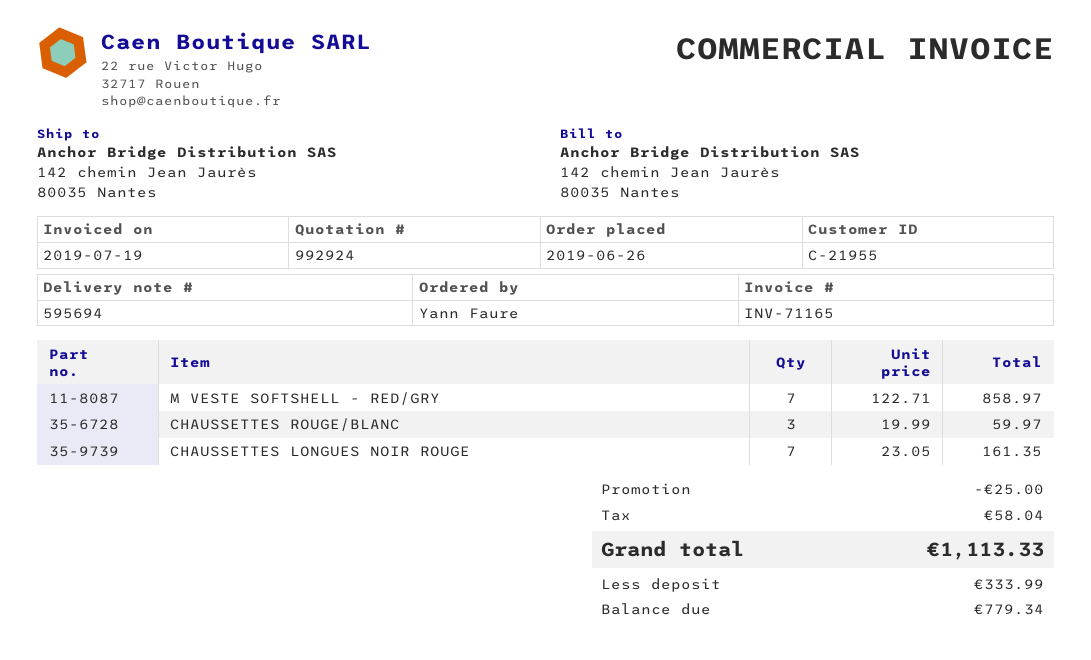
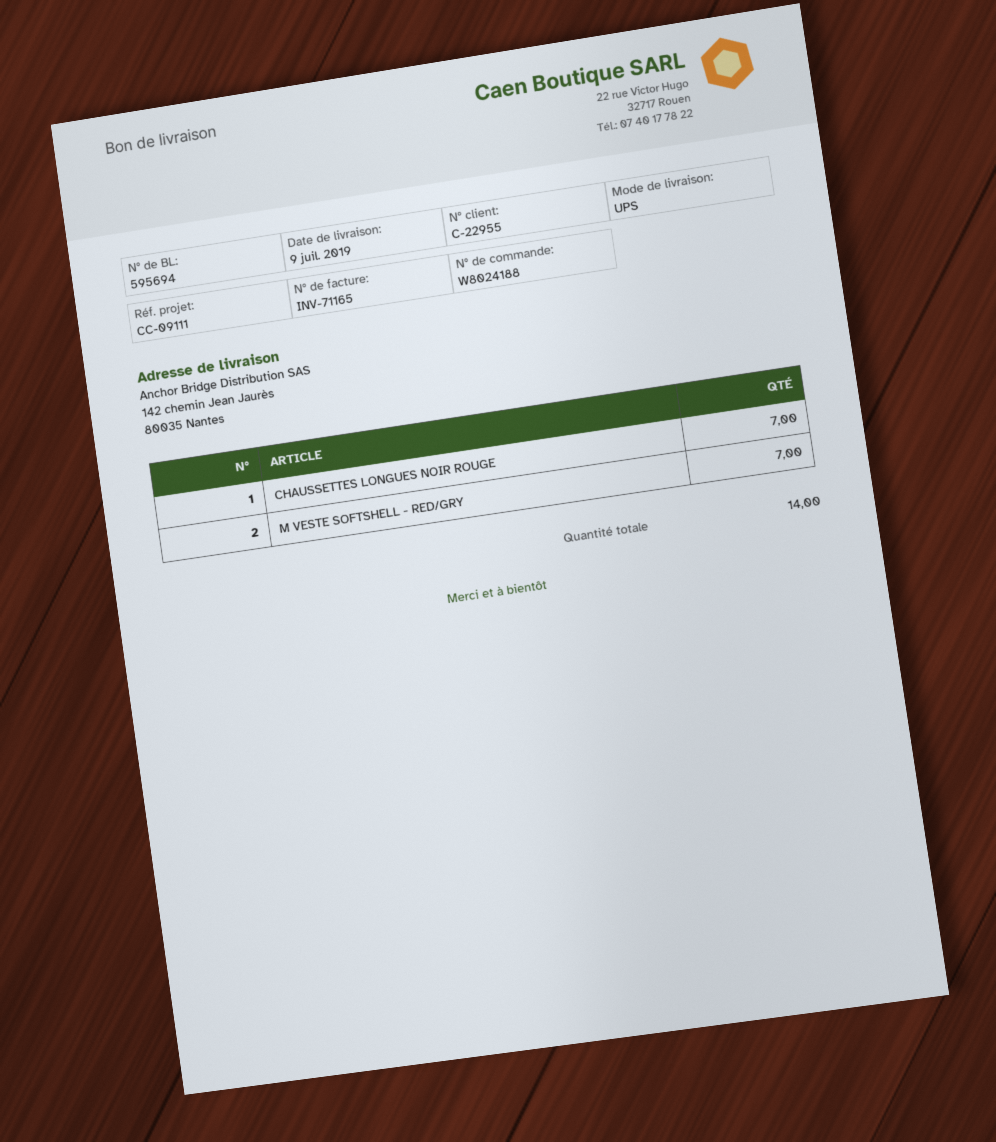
customer number: C-21955 -> C-22955
CHAUSSETTES ROUGE/BLANC: 3 -> none

